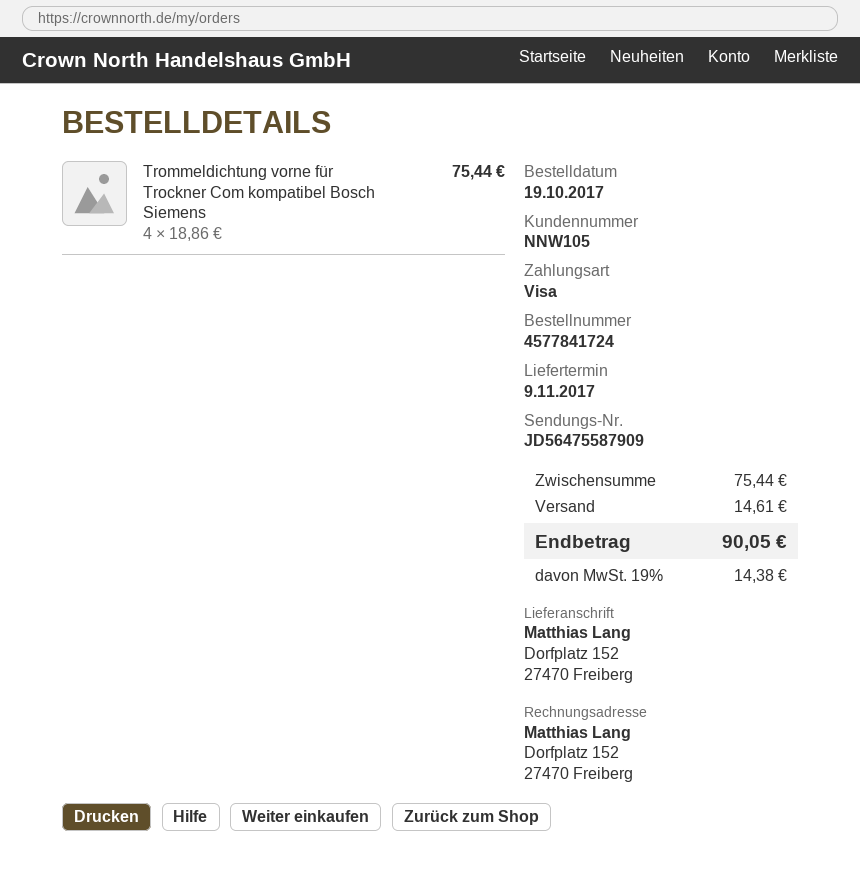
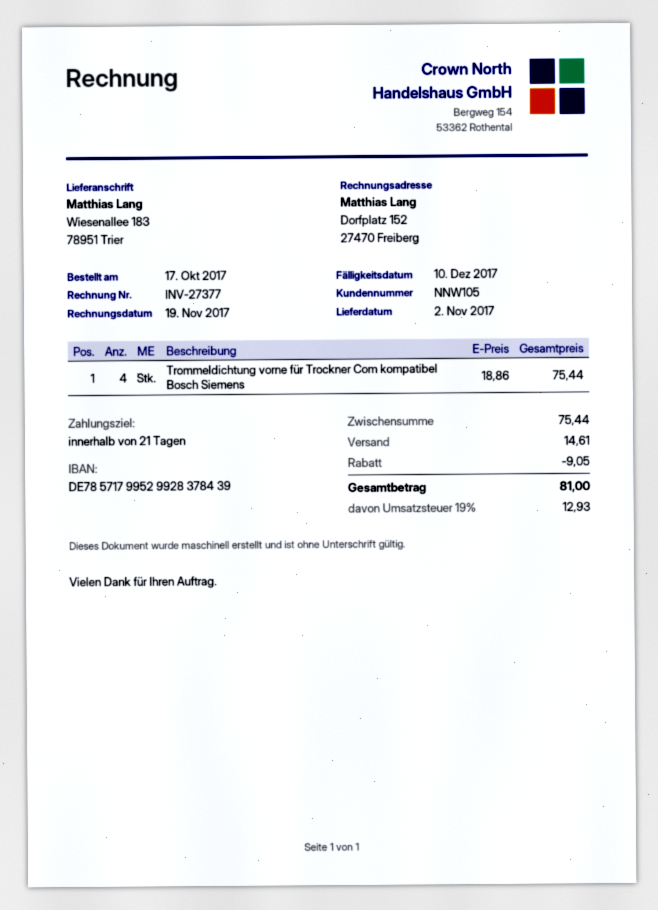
order date: 2017-10-19 -> 2017-10-17
delivery date: 2017-11-09 -> 2017-11-02
ship to: Dorfplatz 152, 27470 Freiberg -> Wiesenallee 183, 78951 Trier
discount: none -> 9.05
tax: 19% = 14.38 -> 19% = 12.93
total: 90.05 -> 81.00

